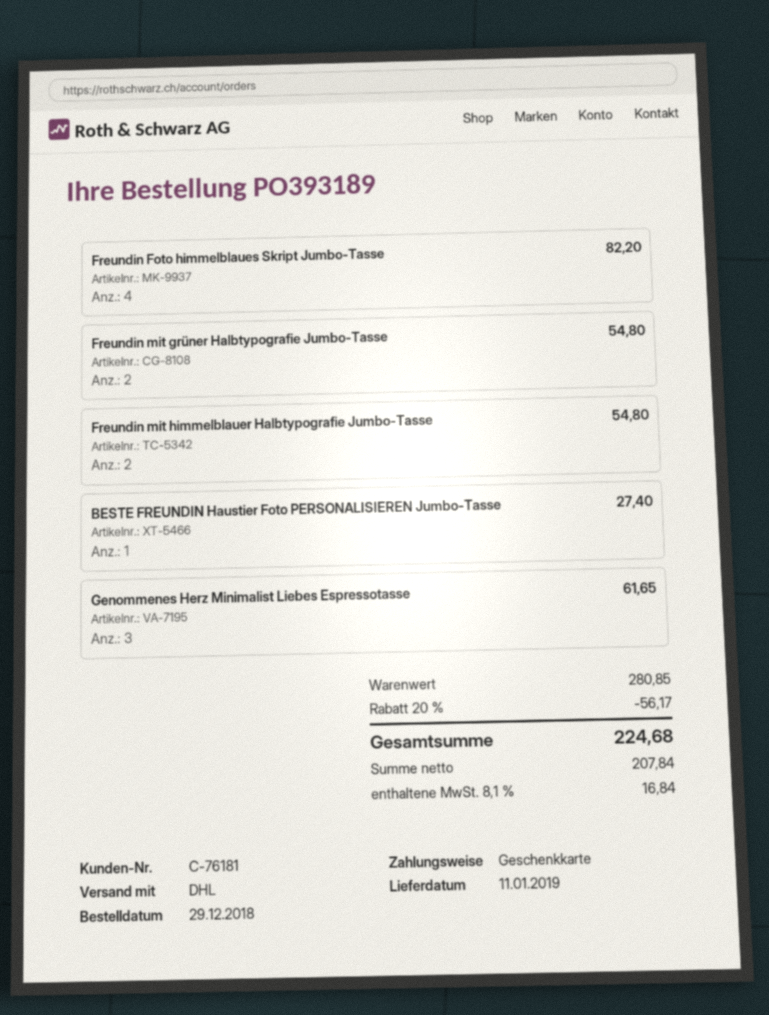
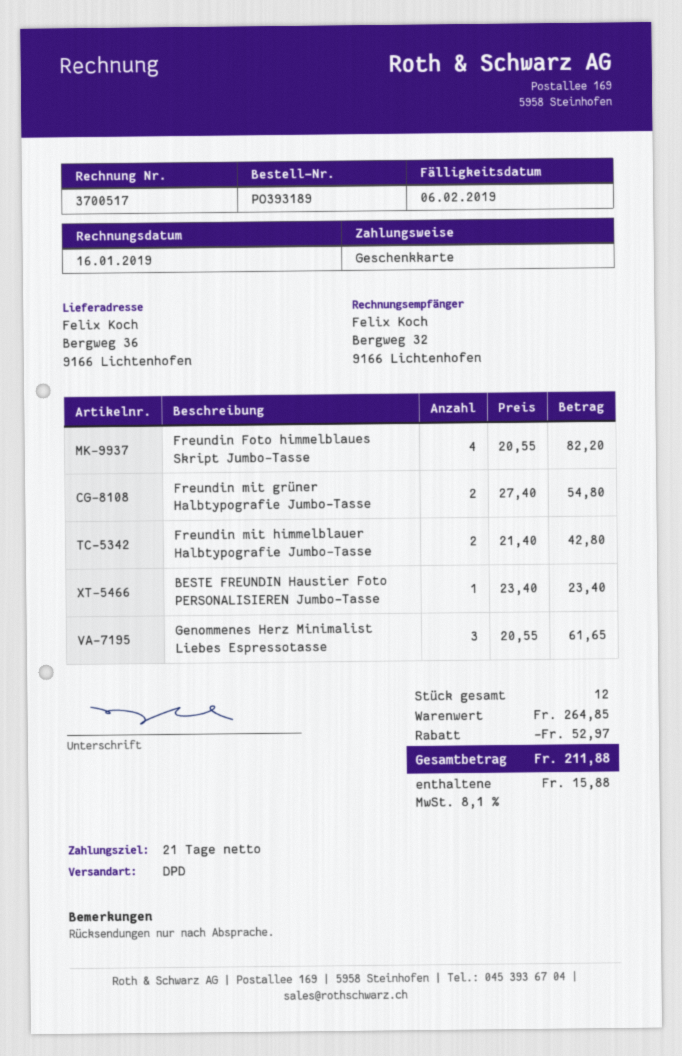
shipping method: DHL -> DPD
Freundin mit himmelblauer Halbtypografie Jumbo-Tasse: 2 for 54.80 -> 2 for 42.80
BESTE FREUNDIN Haustier Foto PERSONALISIEREN Jumbo-Tasse: 1 for 27.40 -> 1 for 23.40
subtotal: 280.85 -> 264.85
discount: 56.17 -> 52.97
tax: 8.1% = 16.84 -> 8.1% = 15.88
total: 224.68 -> 211.88

